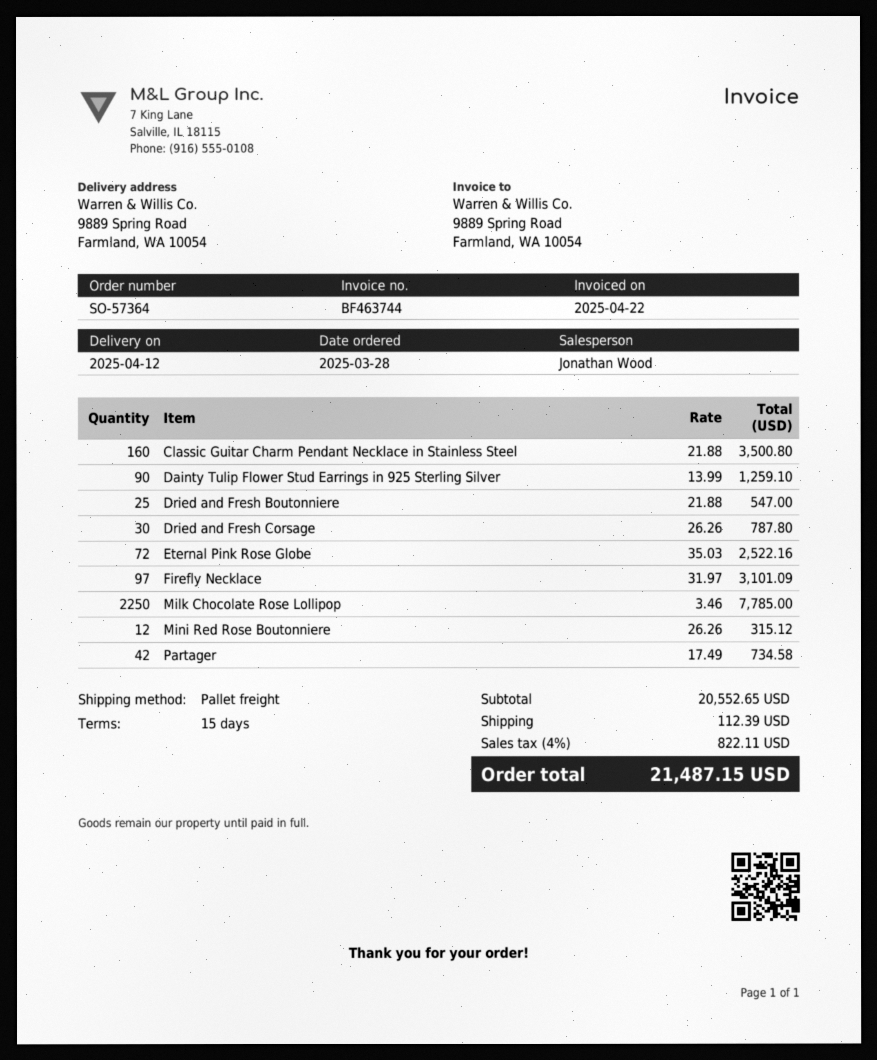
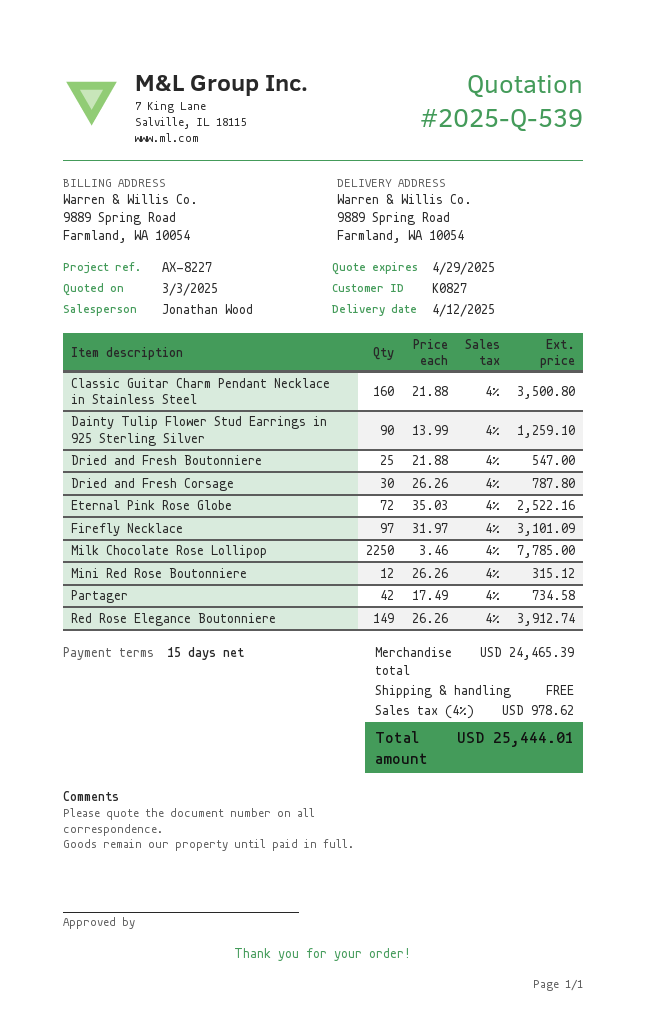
Red Rose Elegance Boutonniere: none -> 149 x 26.26 = 3912.74
subtotal: 20552.65 -> 24465.39
shipping: 112.39 -> 0.00
tax: 4% = 822.11 -> 4% = 978.62
total: 21487.15 -> 25444.01

